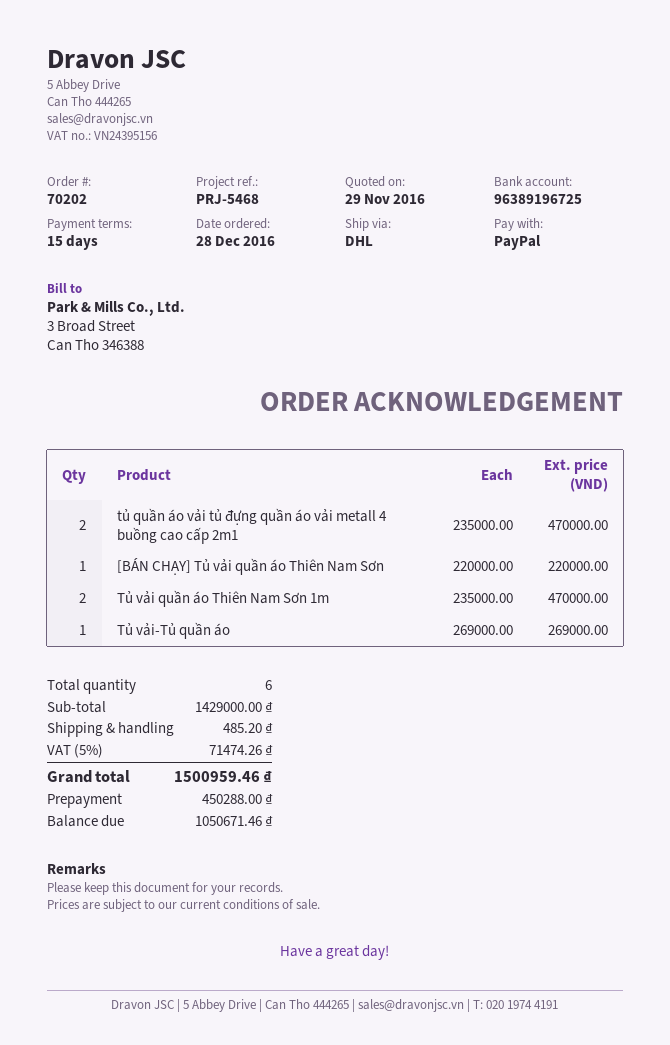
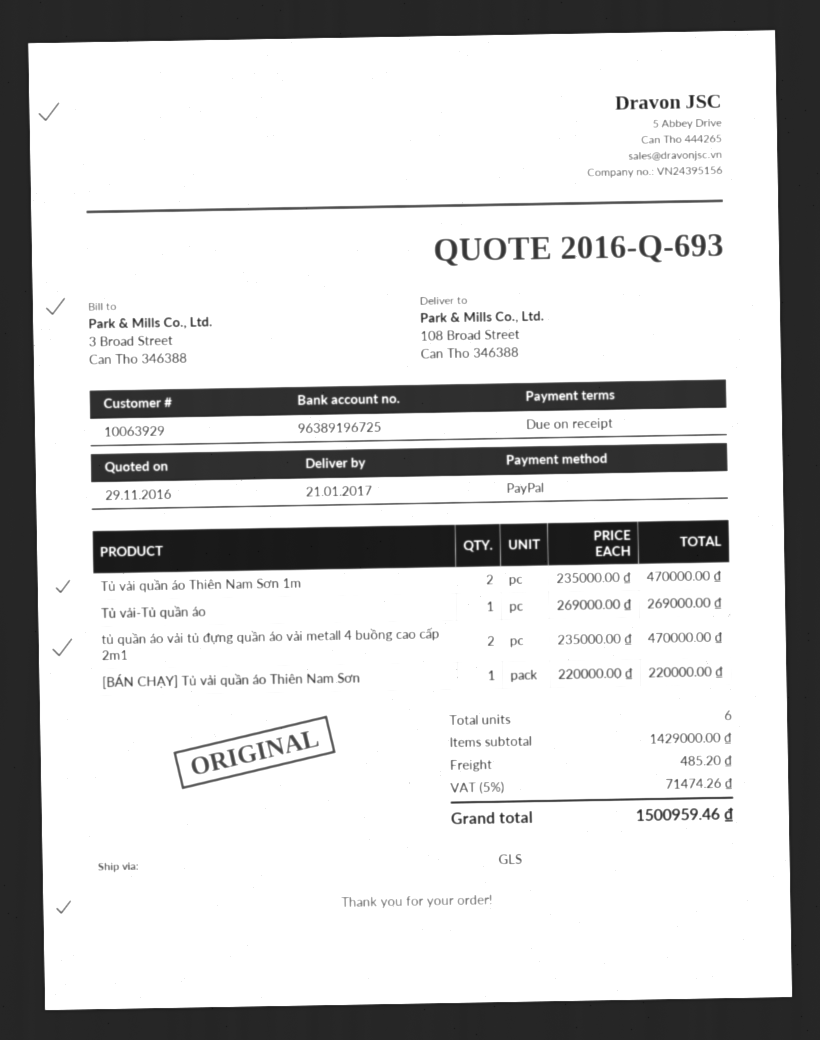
payment terms: 15 days -> on receipt
shipping method: DHL -> GLS

